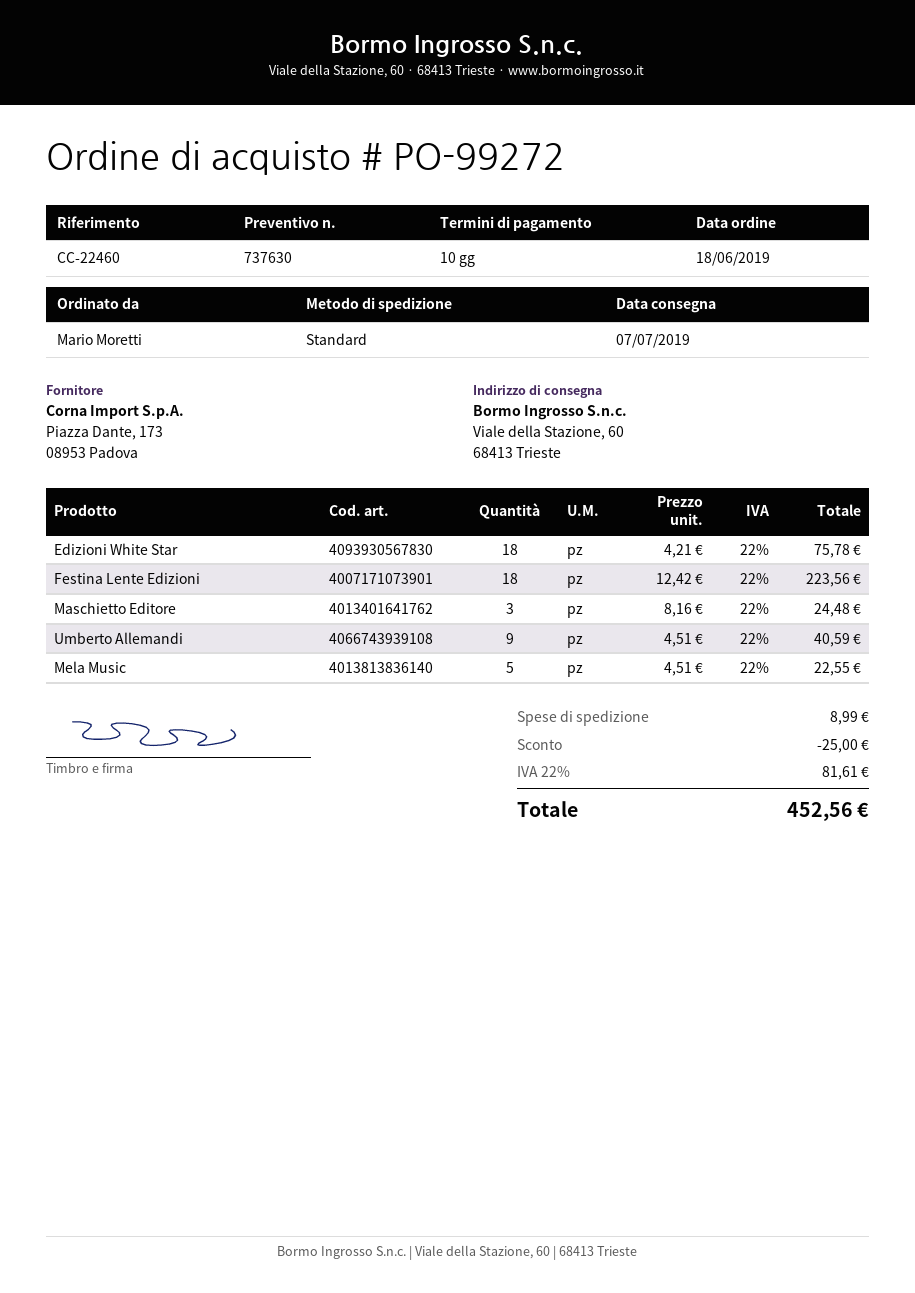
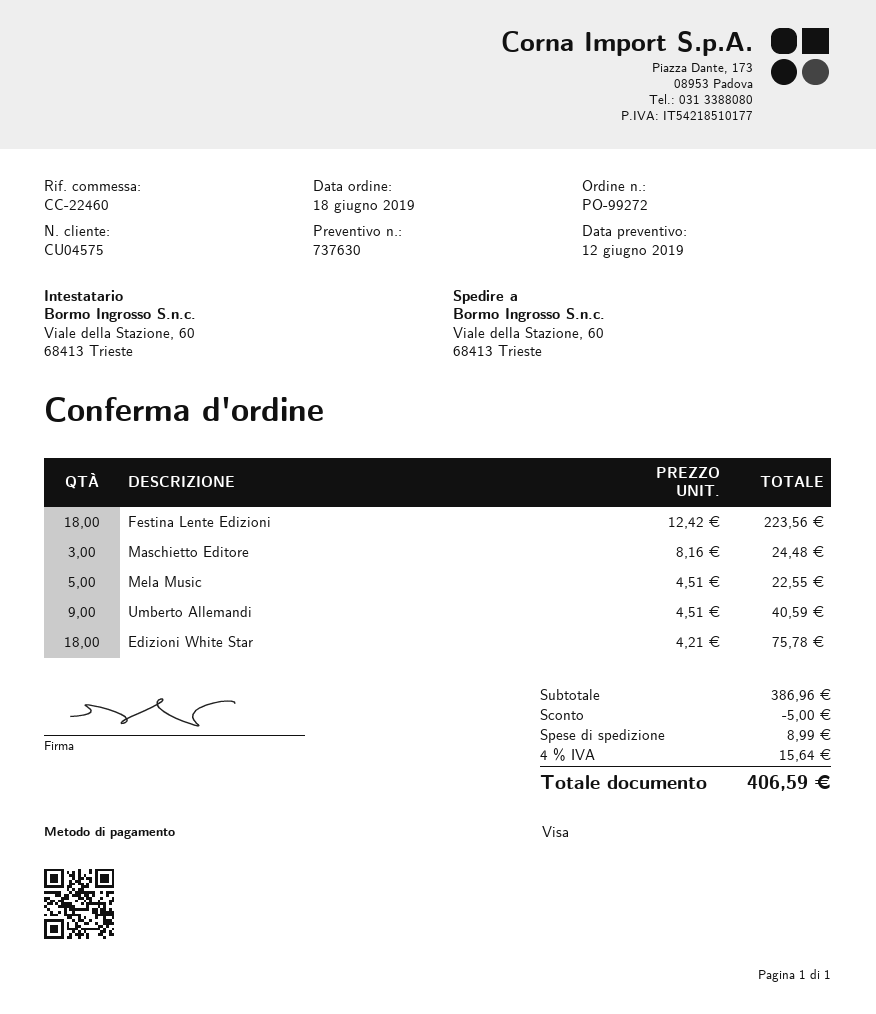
discount: 25.00 -> 5.00
tax: 22% = 81.61 -> 4% = 15.64
total: 452.56 -> 406.59

